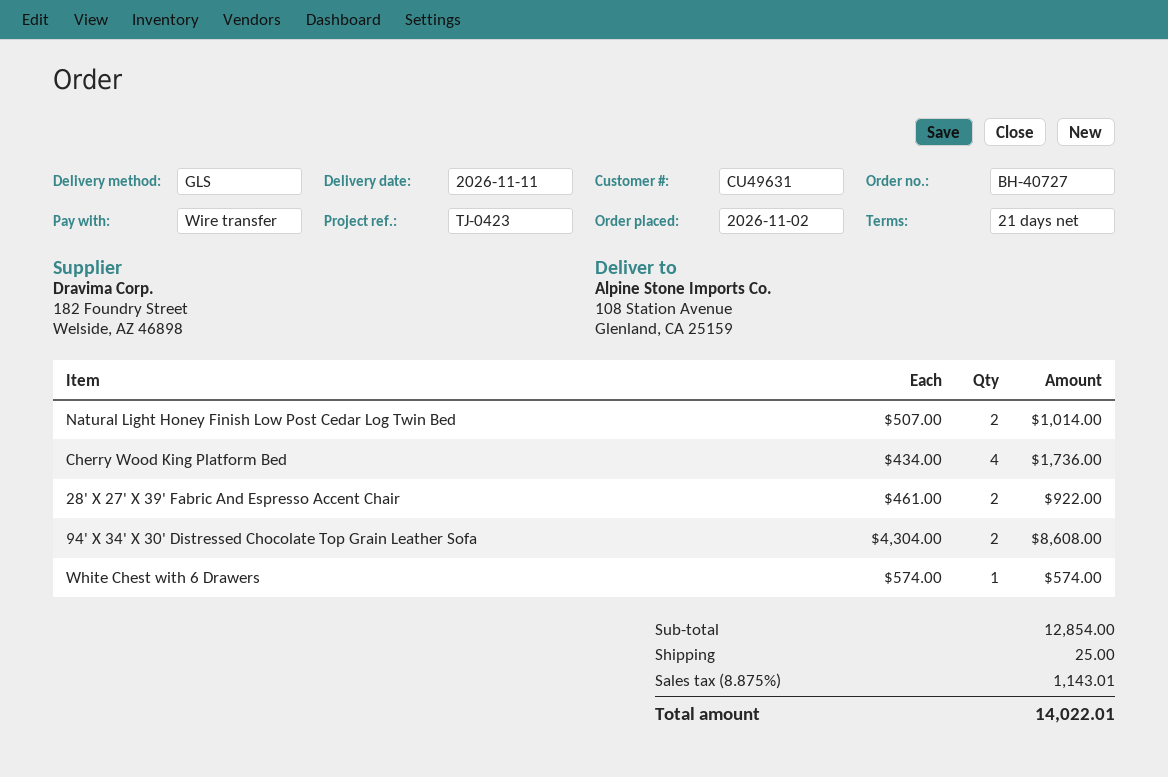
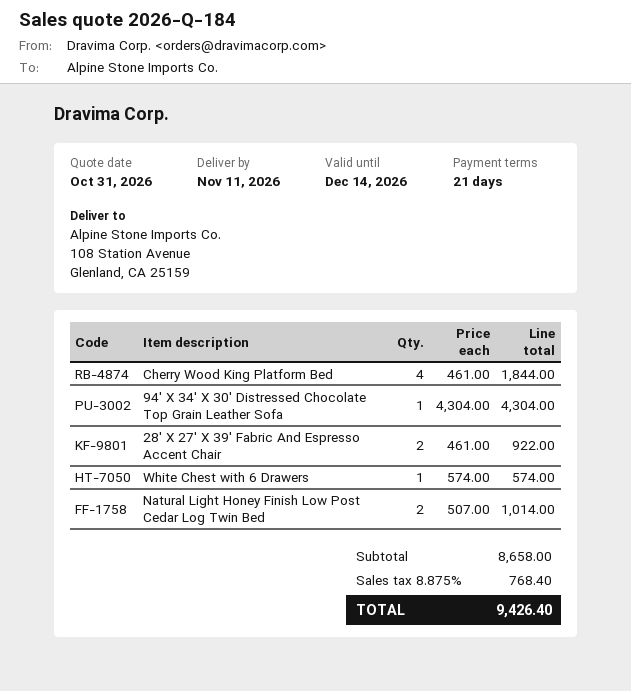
Cherry Wood King Platform Bed: 4 x 434.00 = 1736.00 -> 4 x 461.00 = 1844.00
94' X 34' X 30' Distressed Chocolate Top Grain Leather Sofa: 2 x 4304.00 = 8608.00 -> 1 x 4304.00 = 4304.00
subtotal: 12854.00 -> 8658.00
shipping: 25.00 -> none
tax: 8.875% = 1143.01 -> 8.875% = 768.40
total: 14022.01 -> 9426.40

